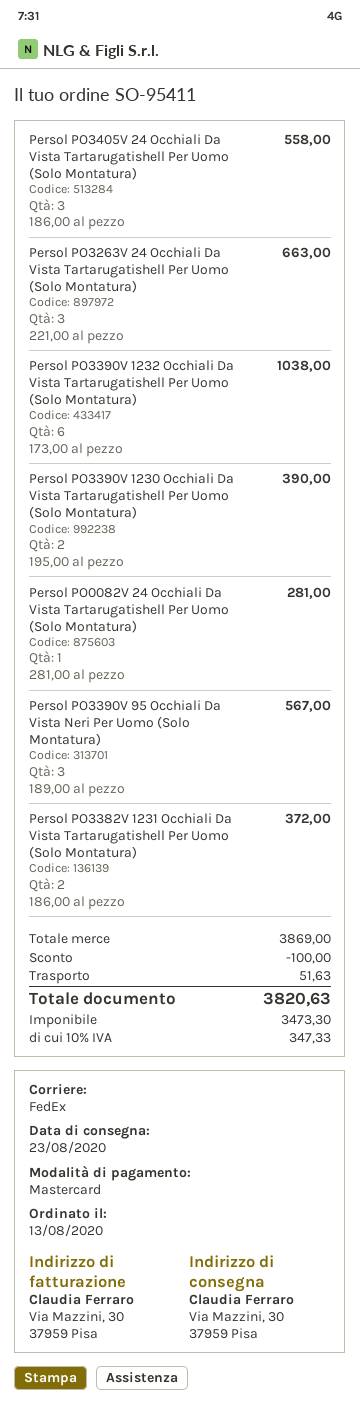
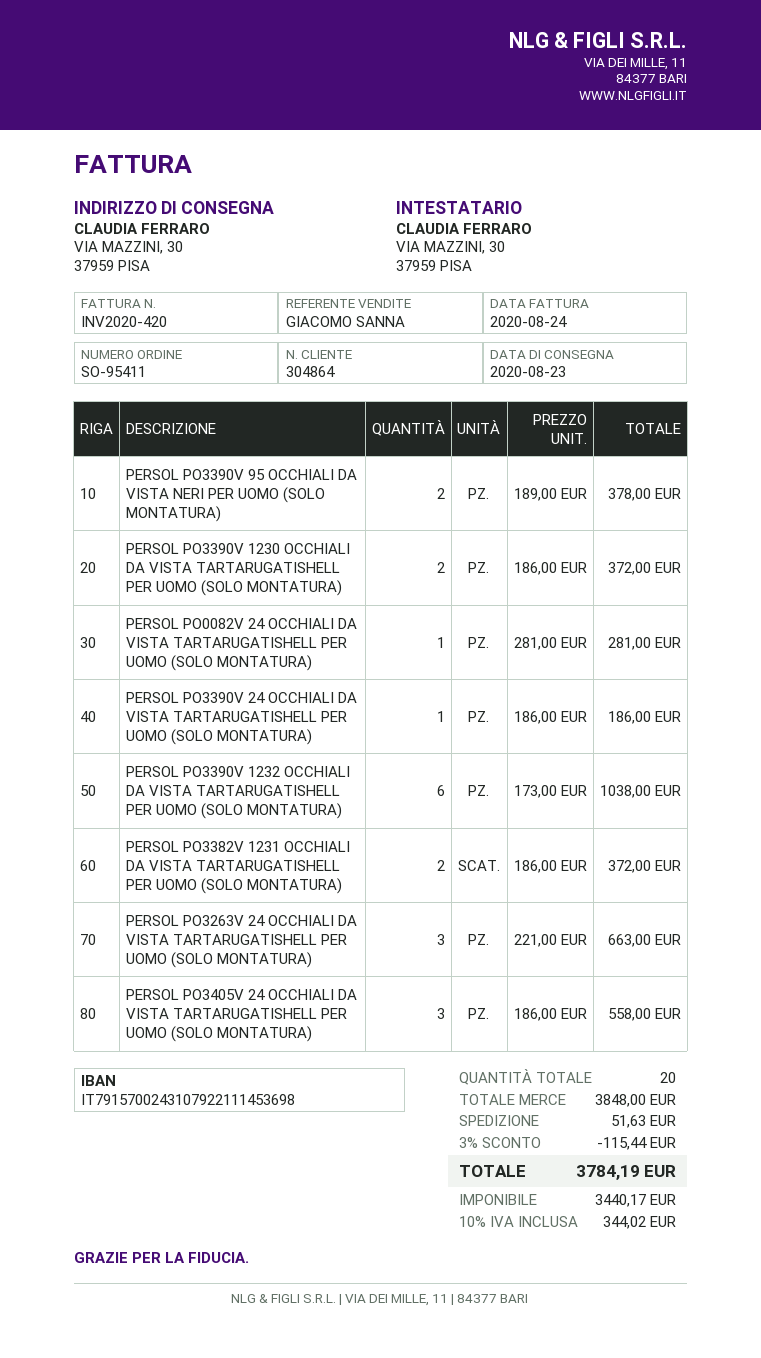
Persol PO3390V 1230 Occhiali Da Vista Tartarugatishell Per Uomo (Solo Montatura): 2 x 195.00 = 390.00 -> 2 x 186.00 = 372.00
Persol PO3390V 95 Occhiali Da Vista Neri Per Uomo (Solo Montatura): 3 x 189.00 = 567.00 -> 2 x 189.00 = 378.00
PERSOL PO3390V 24 OCCHIALI DA VISTA TARTARUGATISHELL PER UOMO (SOLO MONTATURA): none -> 1 x 186.00 = 186.00
subtotal: 3869.00 -> 3848.00
discount: 100.00 -> 115.44
net: 3473.30 -> 3440.17
tax: 10% = 347.33 -> 10% = 344.02
total: 3820.63 -> 3784.19

